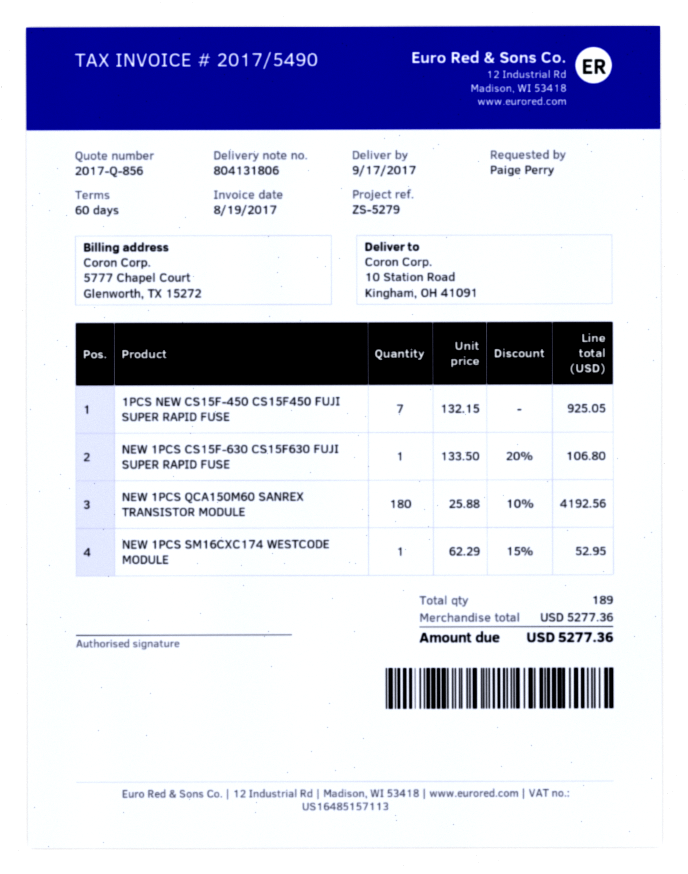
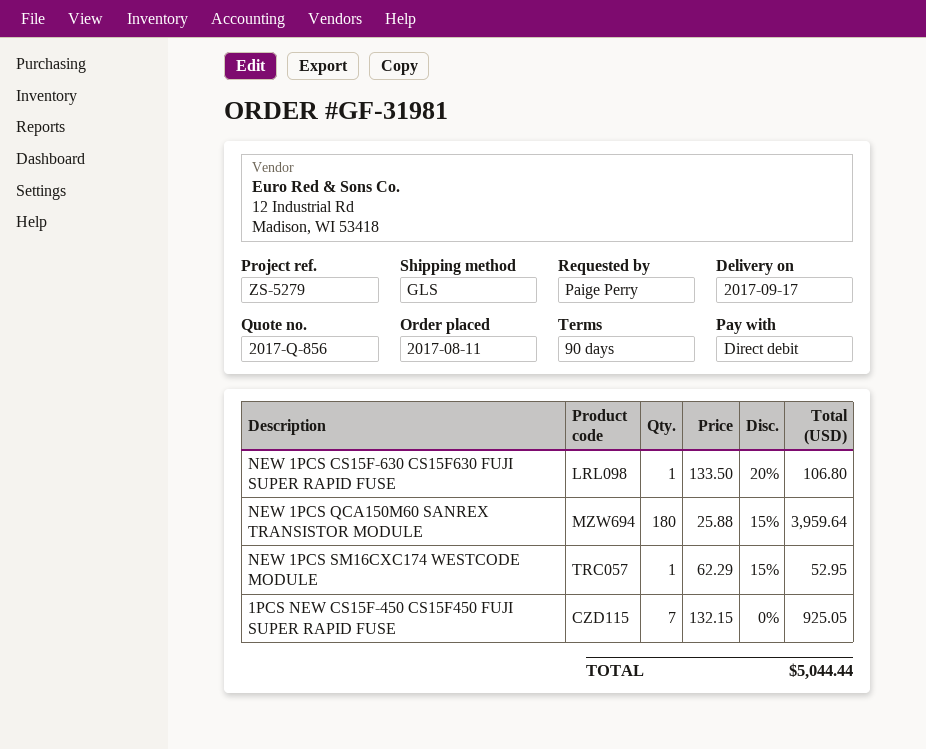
payment terms: 60 days -> 90 days
NEW 1PCS QCA150M60 SANREX TRANSISTOR MODULE: 180 x 25.88 - 10% = 4192.56 -> 180 x 25.88 - 15% = 3959.64
total: 5277.36 -> 5044.44

